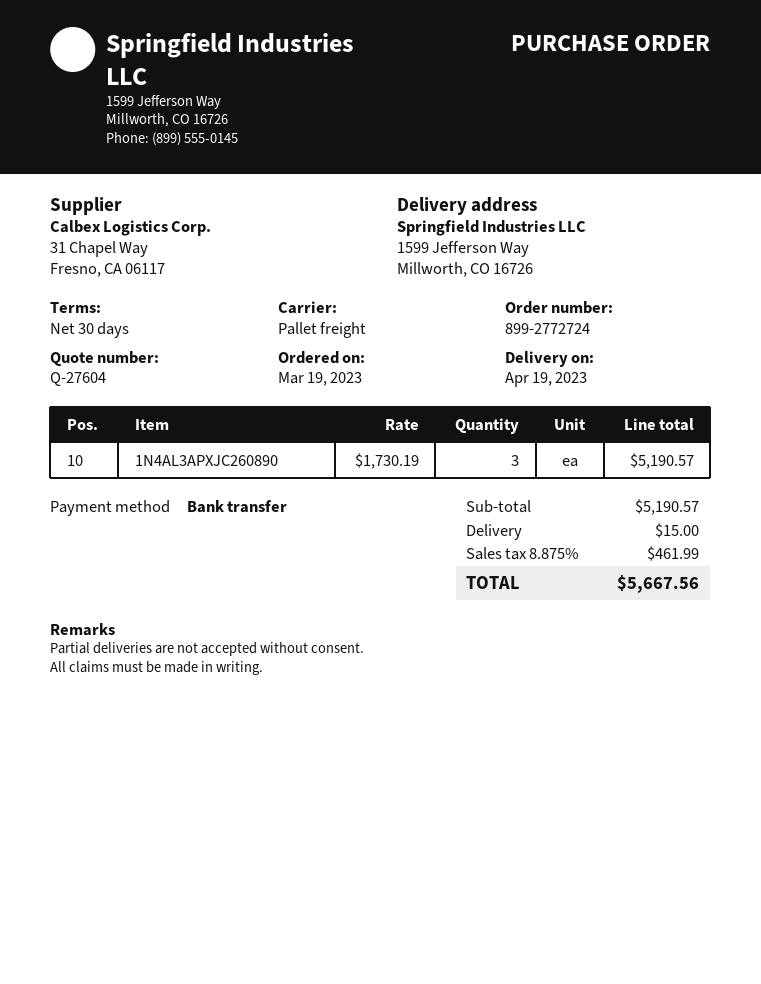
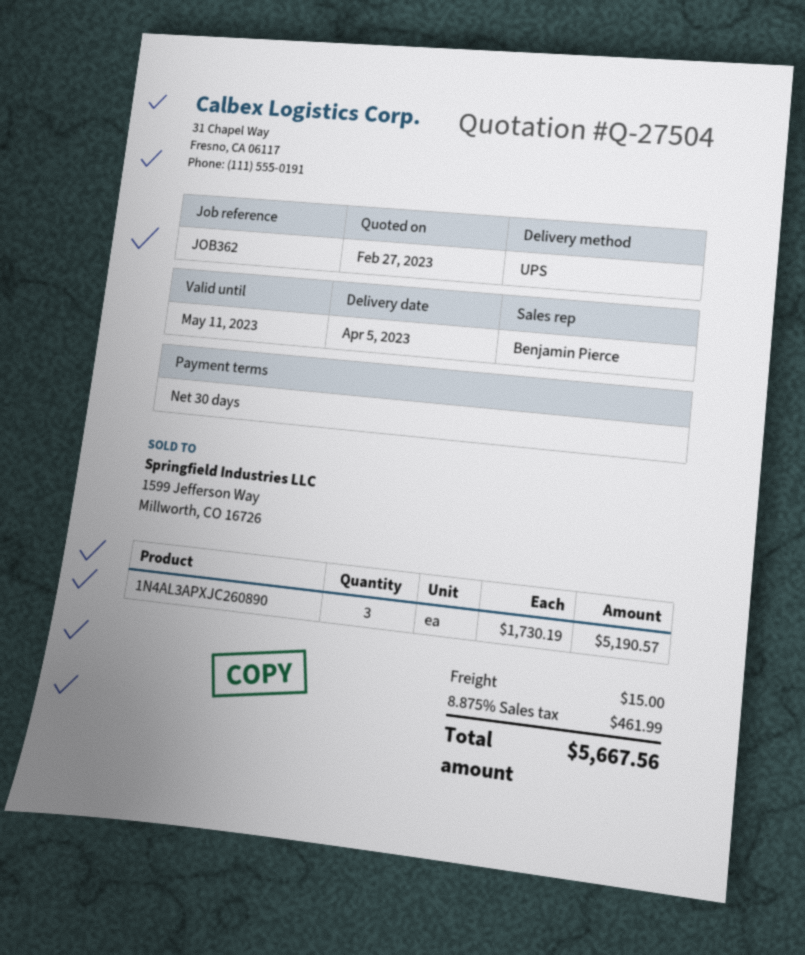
quote number: Q-27604 -> Q-27504
delivery date: 2023-04-19 -> 2023-04-05
shipping method: pallet freight -> UPS

